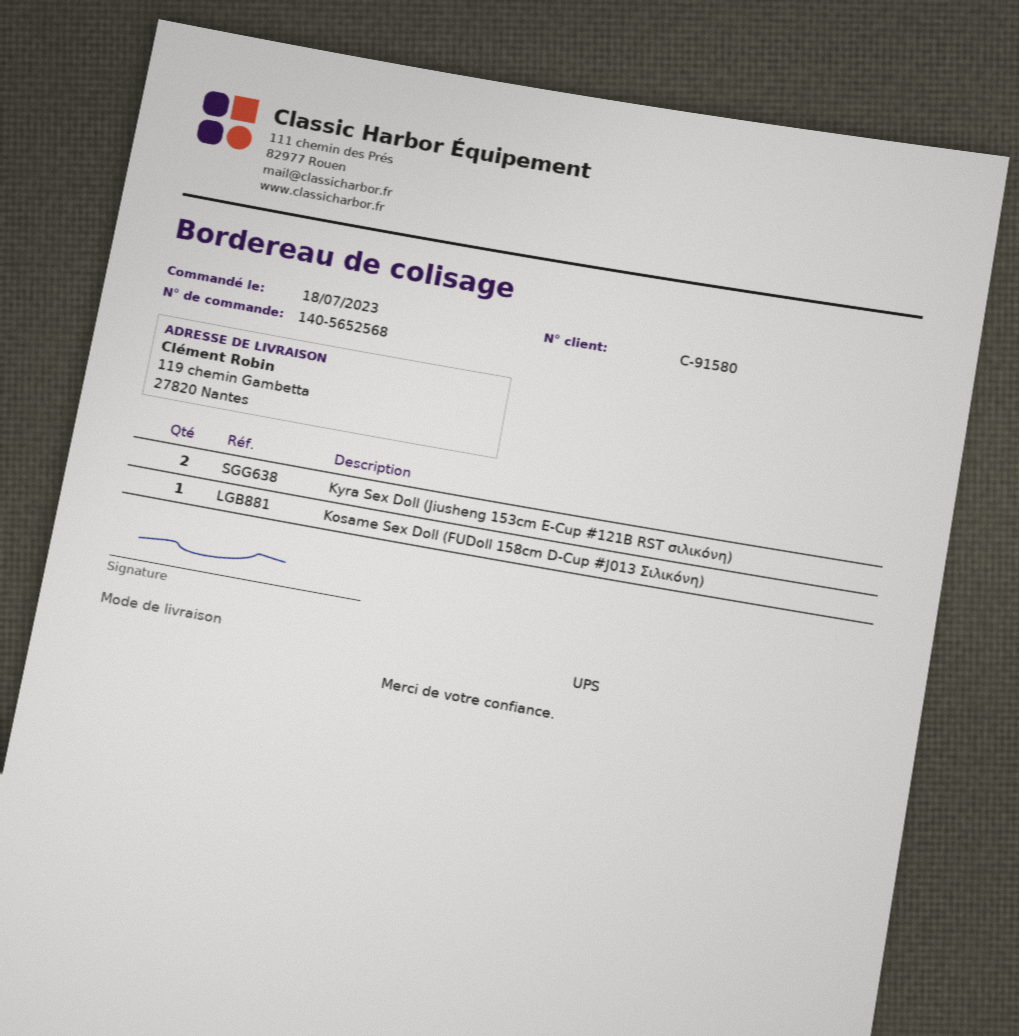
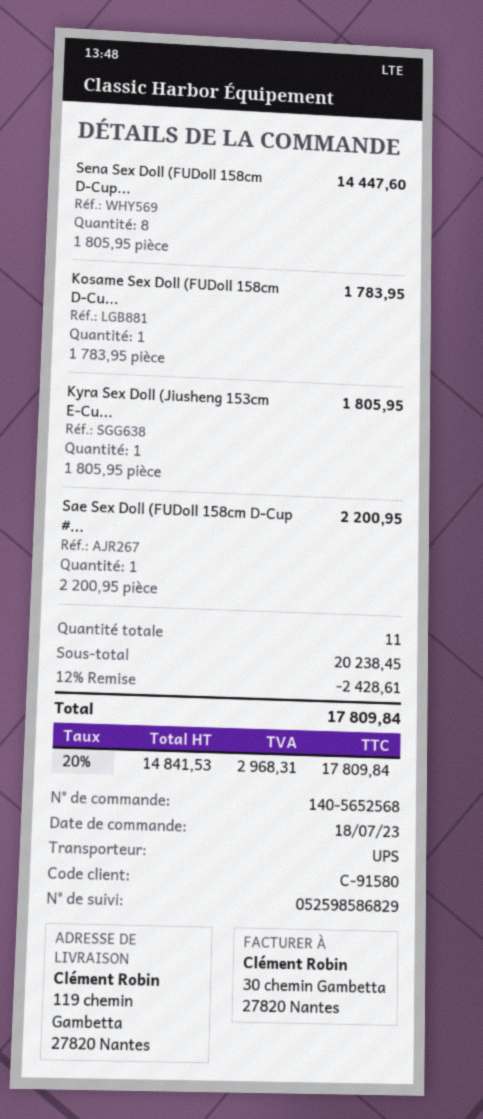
Kyra Sex Doll (Jiusheng 153cm E-Cup #121B RST σιλικόνη): 2 -> 1
Sena Sex Doll (FUDoll 158cm D-Cup...: none -> 8
Sae Sex Doll (FUDoll 158cm D-Cup #...: none -> 1

